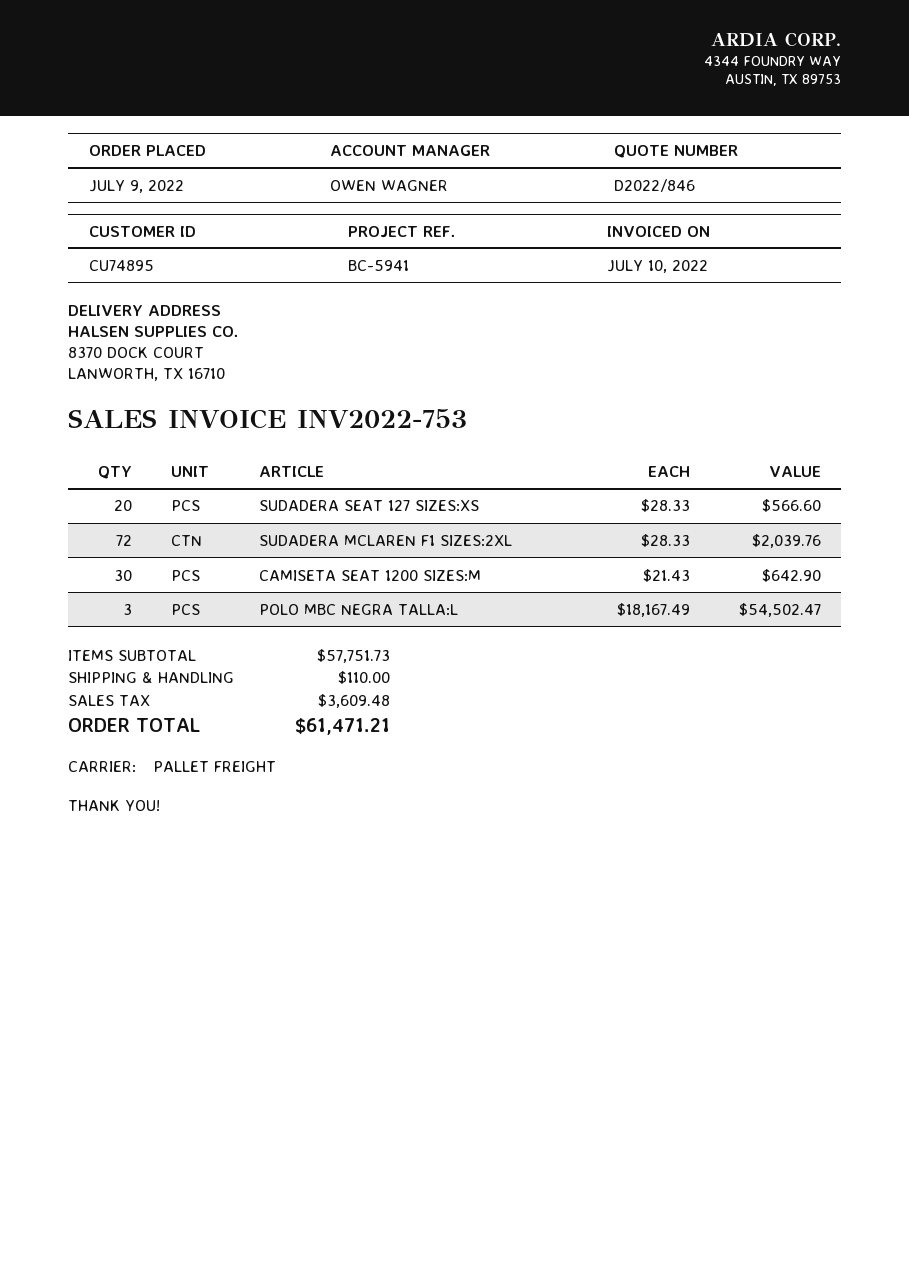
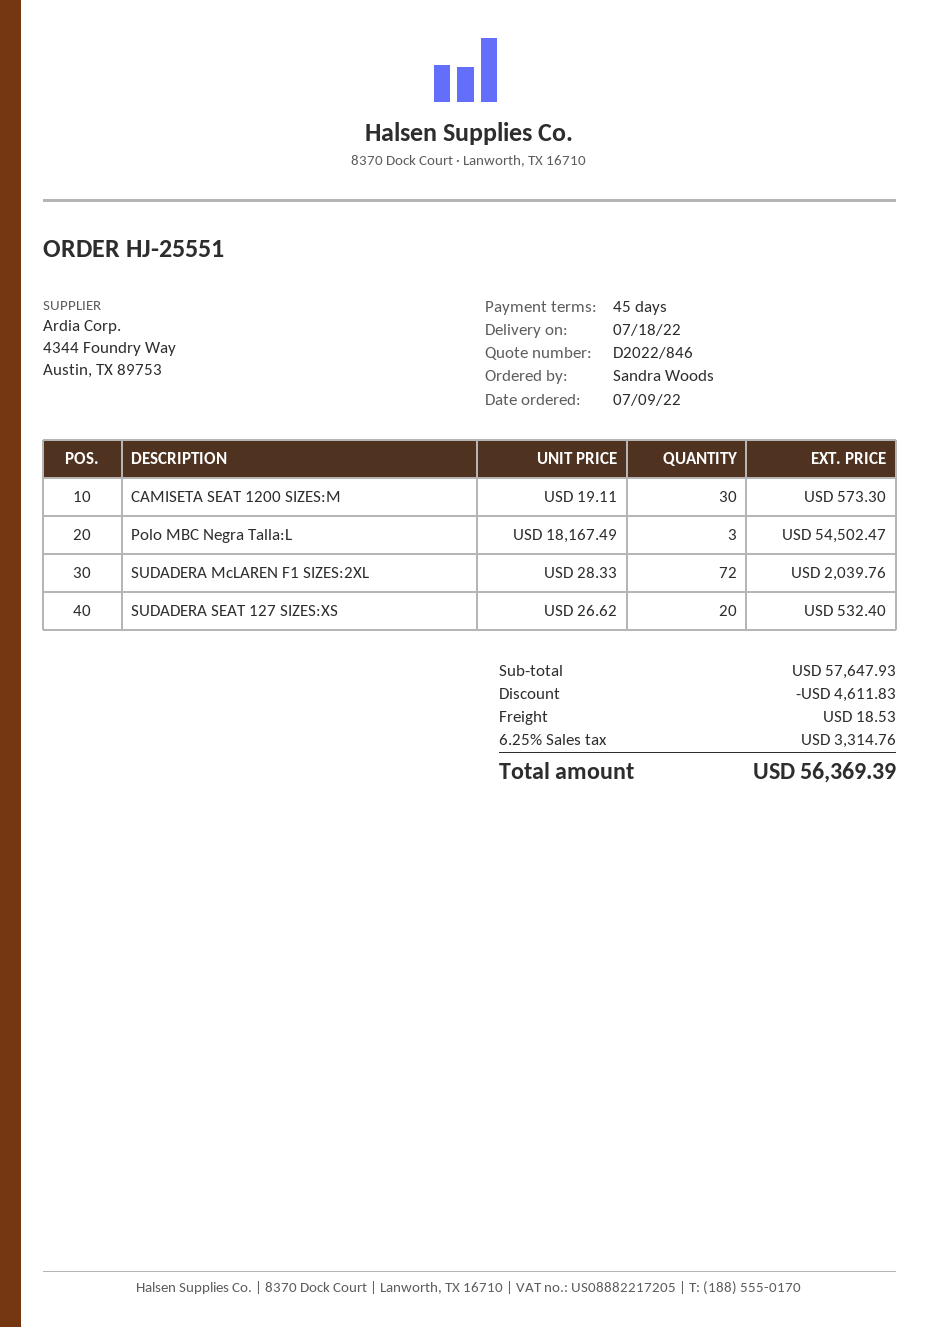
SUDADERA SEAT 127 SIZES:XS: 20 x 28.33 = 566.60 -> 20 x 26.62 = 532.40
CAMISETA SEAT 1200 SIZES:M: 30 x 21.43 = 642.90 -> 30 x 19.11 = 573.30
subtotal: 57751.73 -> 57647.93
discount: none -> 4611.83
shipping: 110.00 -> 18.53
tax: 3609.48 -> 3314.76
total: 61471.21 -> 56369.39

